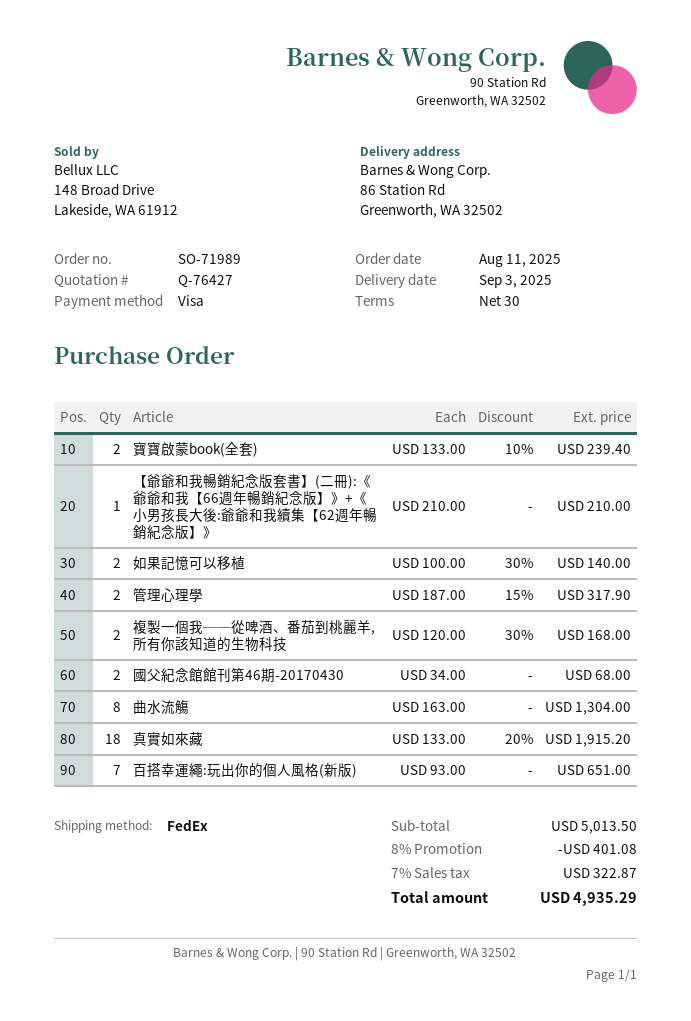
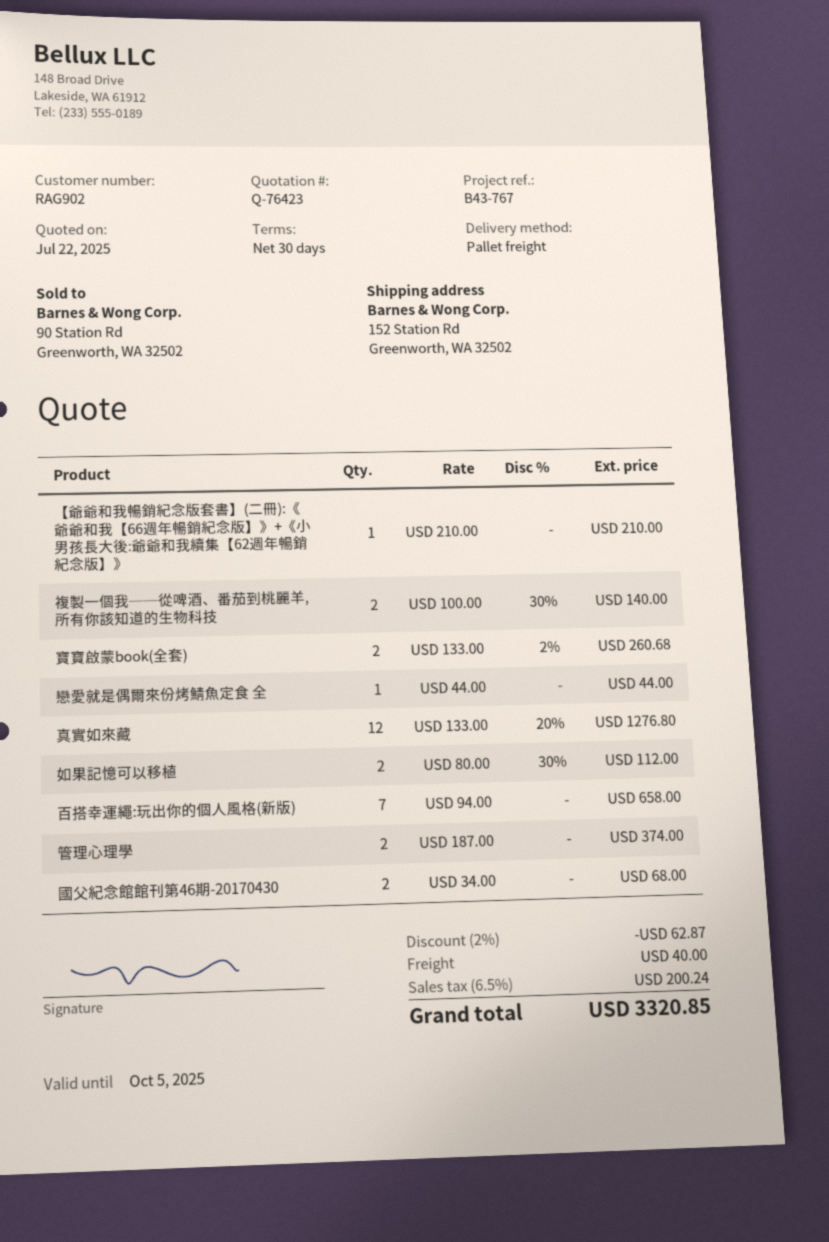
quote number: Q-76427 -> Q-76423
shipping method: FedEx -> pallet freight
ship to: 86 Station Rd, Greenworth, WA 32502 -> 152 Station Rd, Greenworth, WA 32502
寶寶啟蒙book(全套): 2 x 133.00 - 10% = 239.40 -> 2 x 133.00 - 2% = 260.68
如果記憶可以移植: 2 x 100.00 - 30% = 140.00 -> 2 x 80.00 - 30% = 112.00
管理心理學: 2 x 187.00 - 15% = 317.90 -> 2 x 187.00 = 374.00
複製一個我──從啤酒、番茄到桃麗羊,所有你該知道的生物科技: 2 x 120.00 - 30% = 168.00 -> 2 x 100.00 - 30% = 140.00
曲水流觴: 8 x 163.00 = 1304.00 -> none
真實如來藏: 18 x 133.00 - 20% = 1915.20 -> 12 x 133.00 - 20% = 1276.80
百搭幸運繩:玩出你的個人風格(新版): 7 x 93.00 = 651.00 -> 7 x 94.00 = 658.00
戀愛就是偶爾來份烤鯖魚定食 全: none -> 1 x 44.00 = 44.00
discount: 8% = 401.08 -> 2% = 62.87
shipping: none -> 40.00
tax: 7% = 322.87 -> 6.5% = 200.24
total: 4935.29 -> 3320.85

